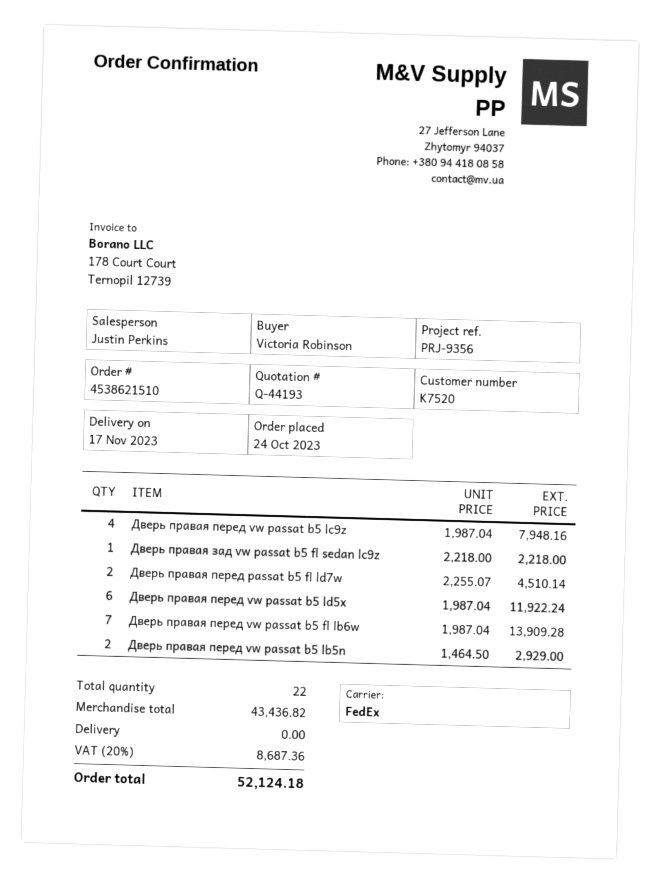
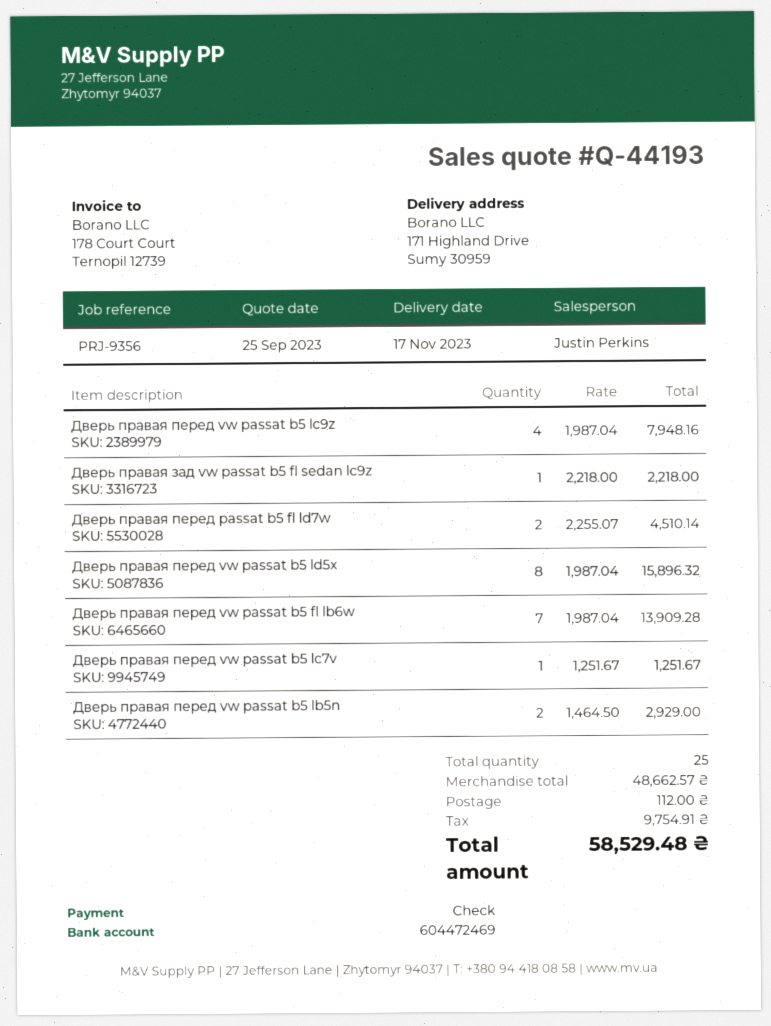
Дверь правая перед vw passat b5 ld5x: 6 x 1987.04 = 11922.24 -> 8 x 1987.04 = 15896.32
Дверь правая перед vw passat b5 lc7v: none -> 1 x 1251.67 = 1251.67
total quantity: 22 -> 25
subtotal: 43436.82 -> 48662.57
shipping: 0.00 -> 112.00
tax: 8687.36 -> 9754.91
total: 52124.18 -> 58529.48

